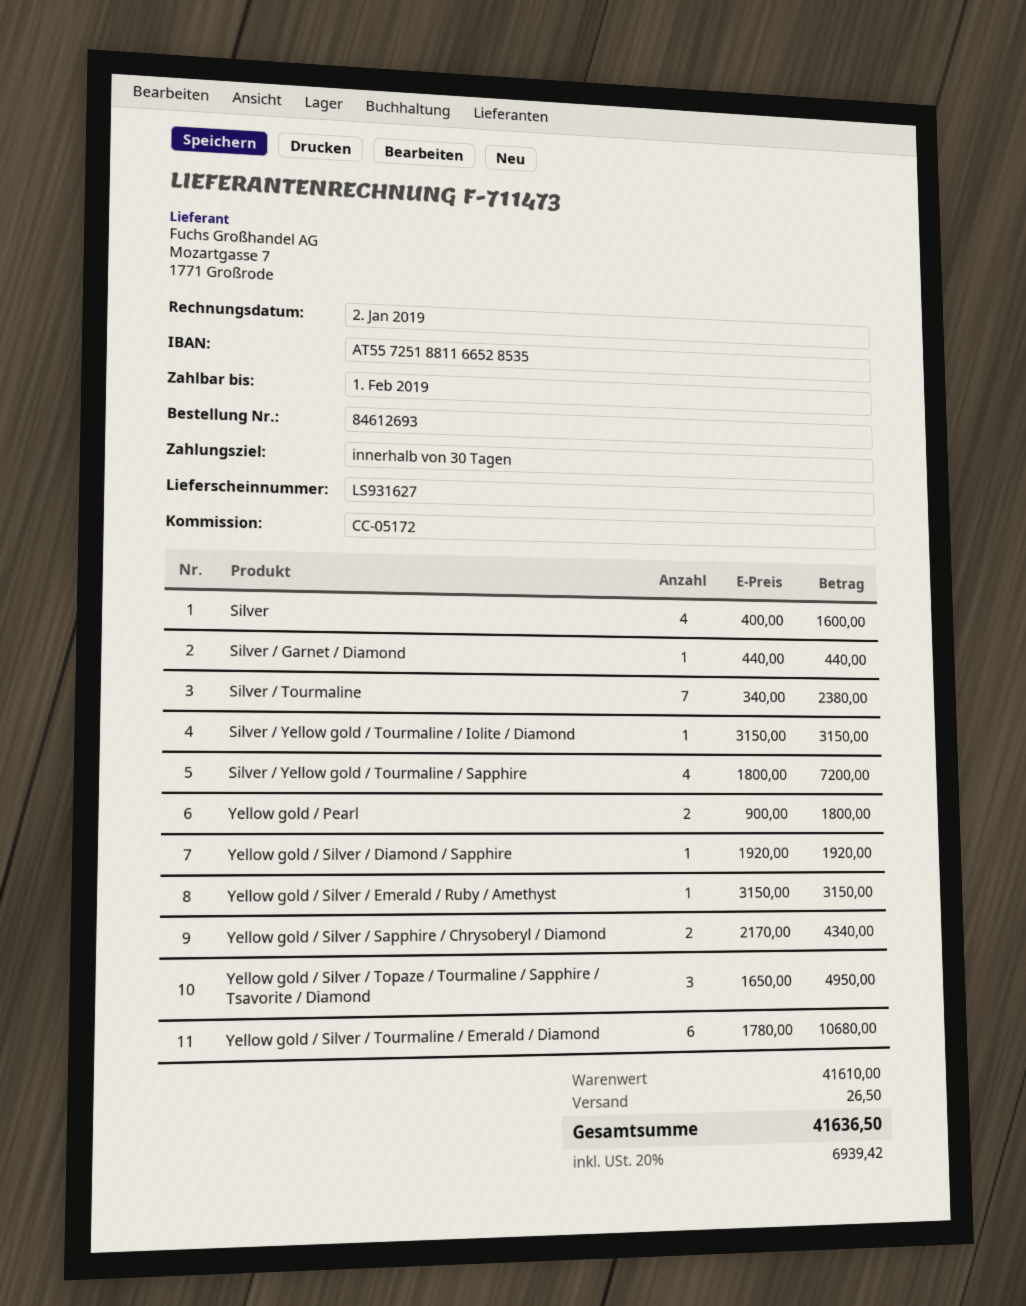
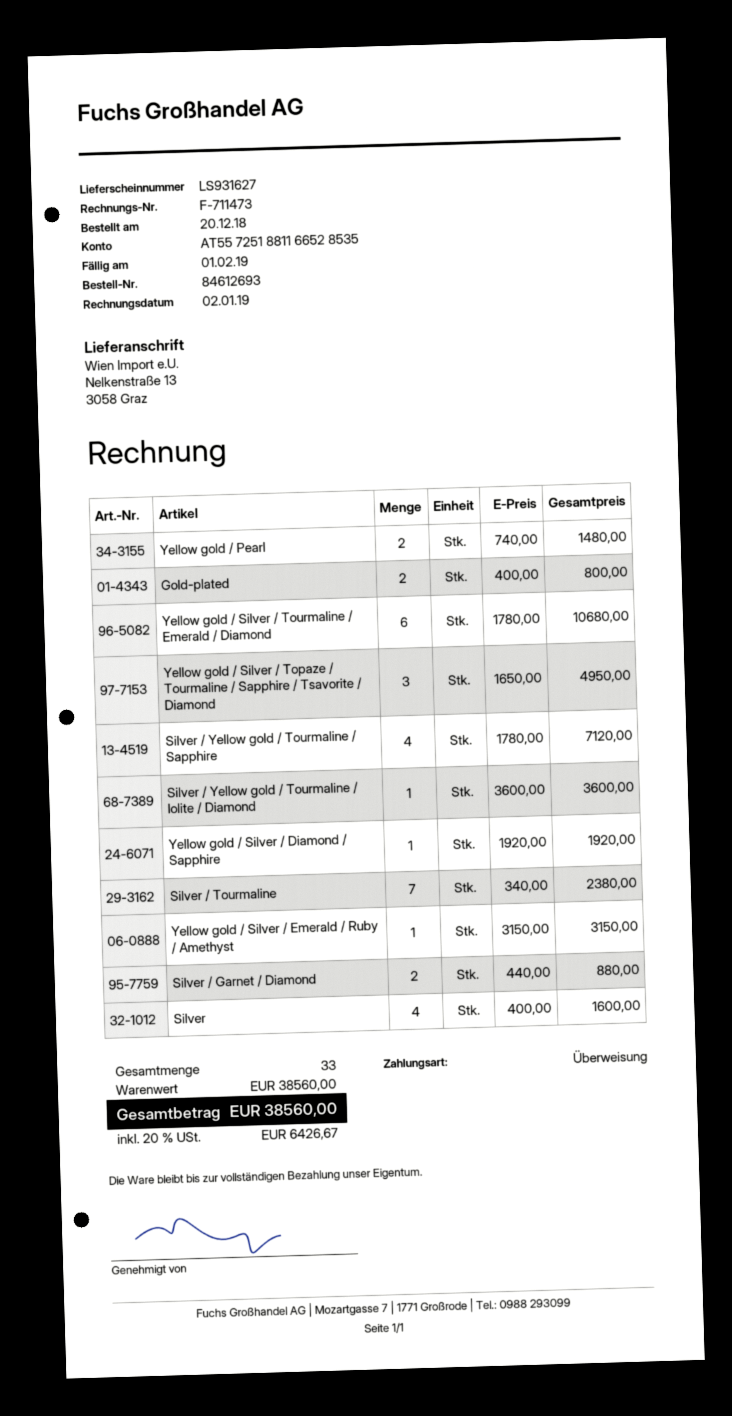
Silver / Garnet / Diamond: 1 x 440.00 = 440.00 -> 2 x 440.00 = 880.00
Silver / Yellow gold / Tourmaline / Iolite / Diamond: 1 x 3150.00 = 3150.00 -> 1 x 3600.00 = 3600.00
Silver / Yellow gold / Tourmaline / Sapphire: 4 x 1800.00 = 7200.00 -> 4 x 1780.00 = 7120.00
Yellow gold / Pearl: 2 x 900.00 = 1800.00 -> 2 x 740.00 = 1480.00
Yellow gold / Silver / Sapphire / Chrysoberyl / Diamond: 2 x 2170.00 = 4340.00 -> none
Gold-plated: none -> 2 x 400.00 = 800.00
subtotal: 41610.00 -> 38560.00
shipping: 26.50 -> none
tax: 20% = 6939.42 -> 20% = 6426.67
total: 41636.50 -> 38560.00

